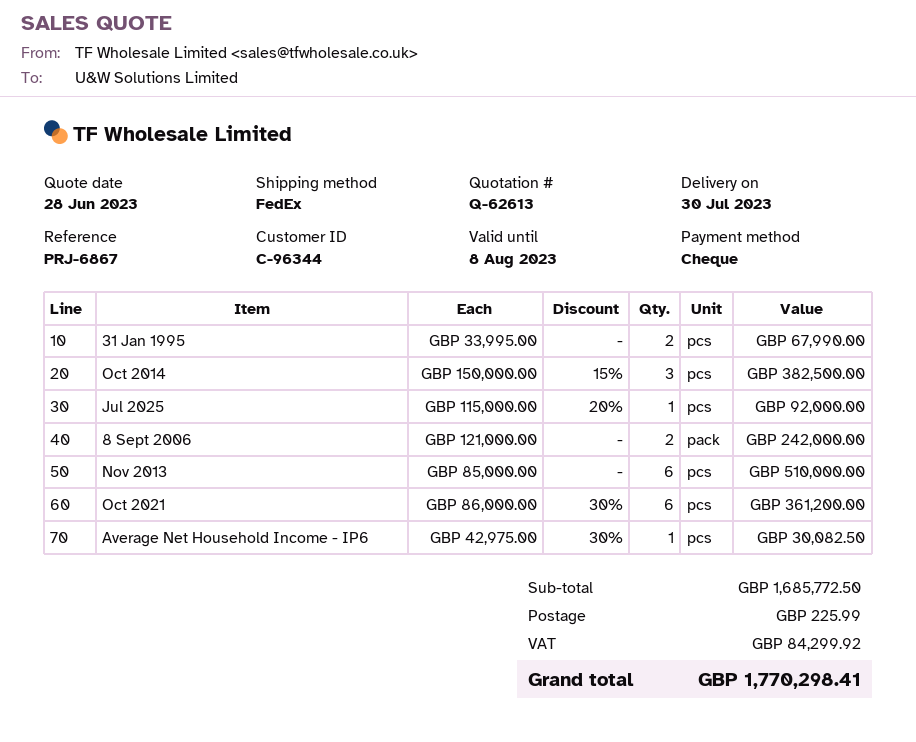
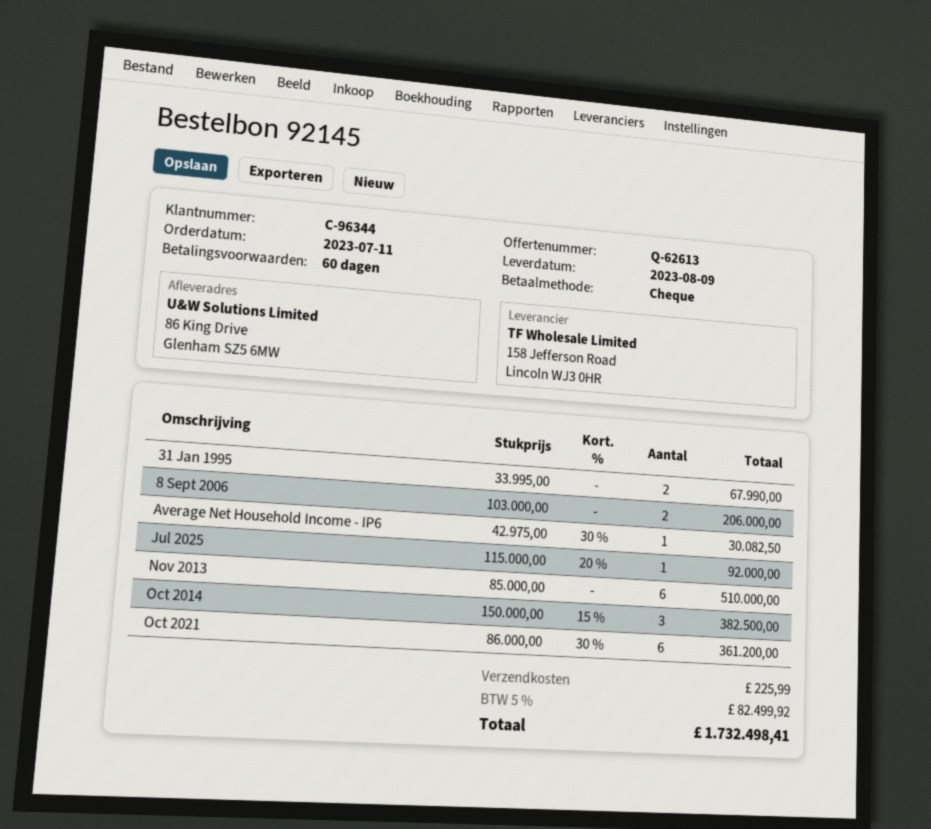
delivery date: 2023-07-30 -> 2023-08-09
8 Sept 2006: 2 x 121000.00 = 242000.00 -> 2 x 103000.00 = 206000.00
tax: 84299.92 -> 82499.92
total: 1770298.41 -> 1732498.41

